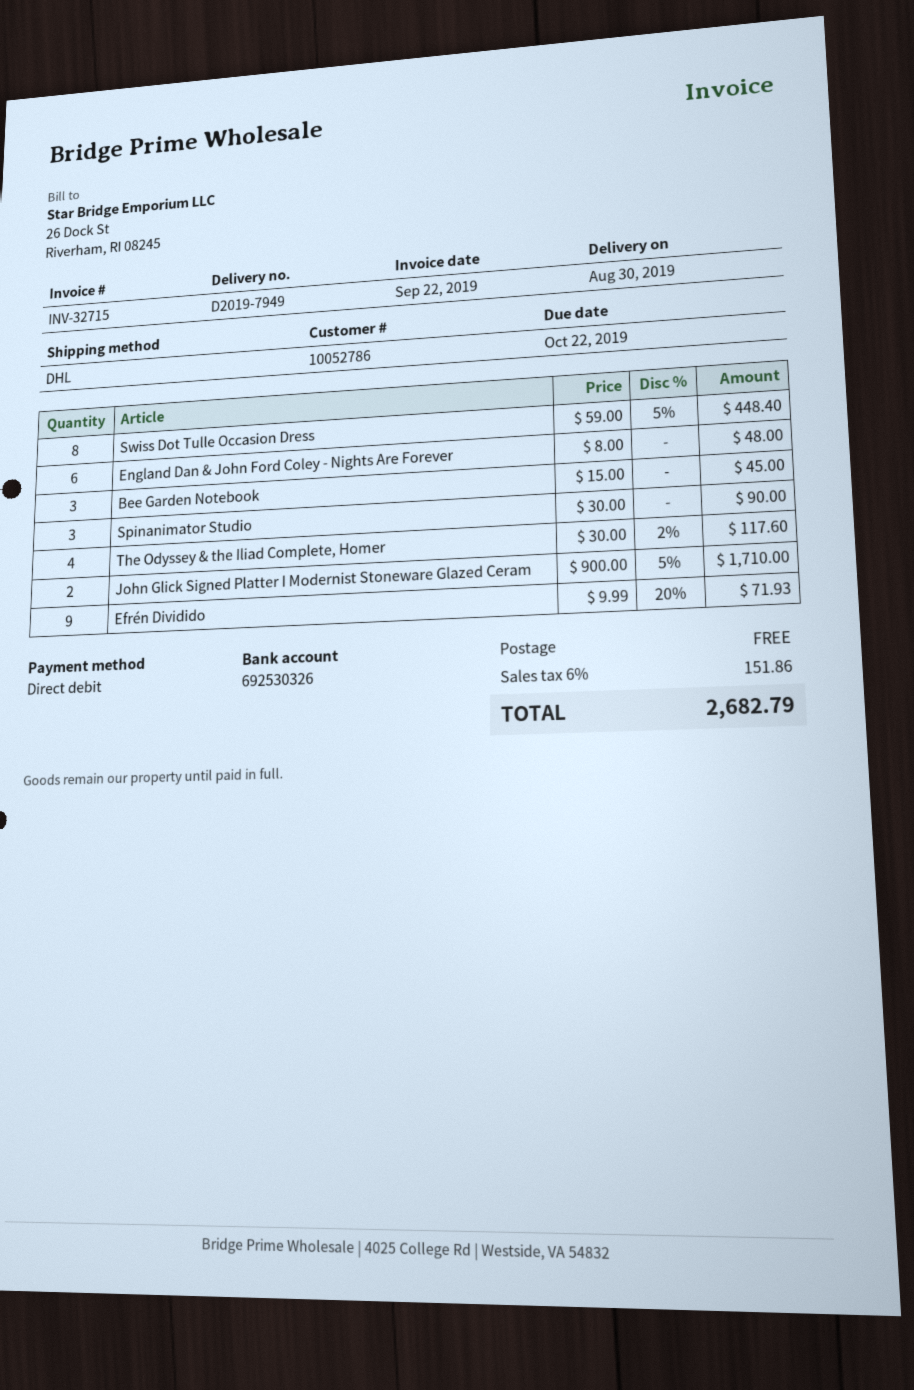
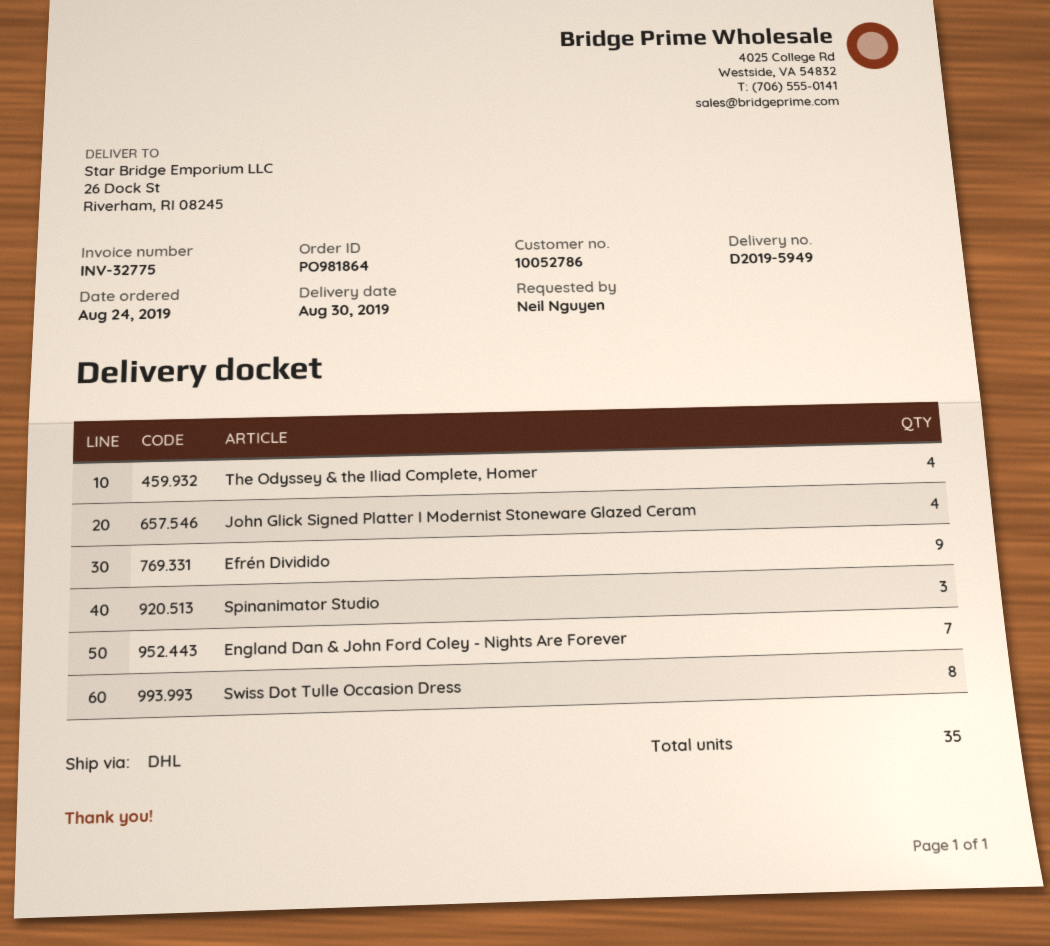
delivery note number: D2019-7949 -> D2019-5949
invoice number: INV-32715 -> INV-32775
England Dan & John Ford Coley - Nights Are Forever: 6 -> 7
Bee Garden Notebook: 3 -> none
John Glick Signed Platter I Modernist Stoneware Glazed Ceram: 2 -> 4

